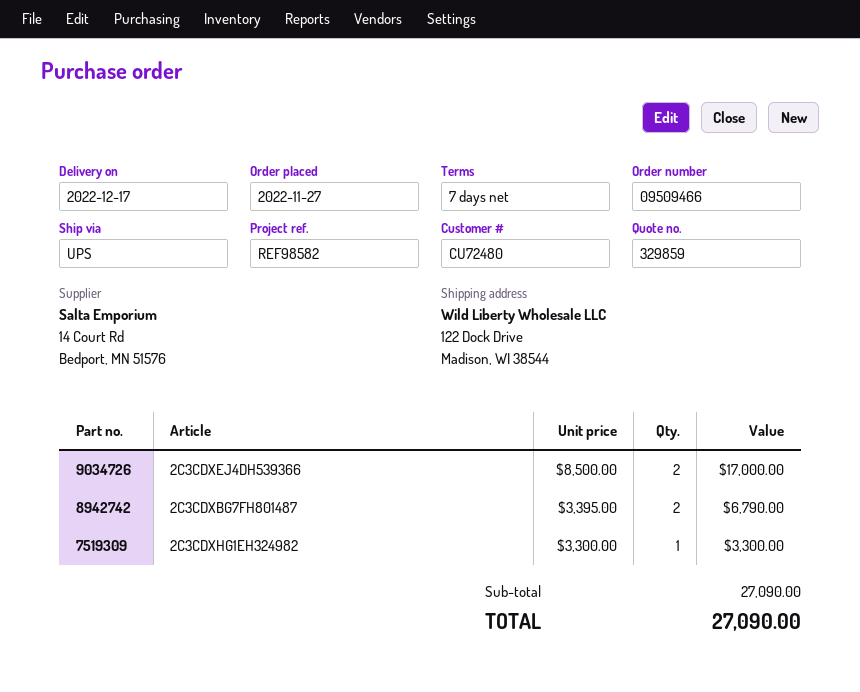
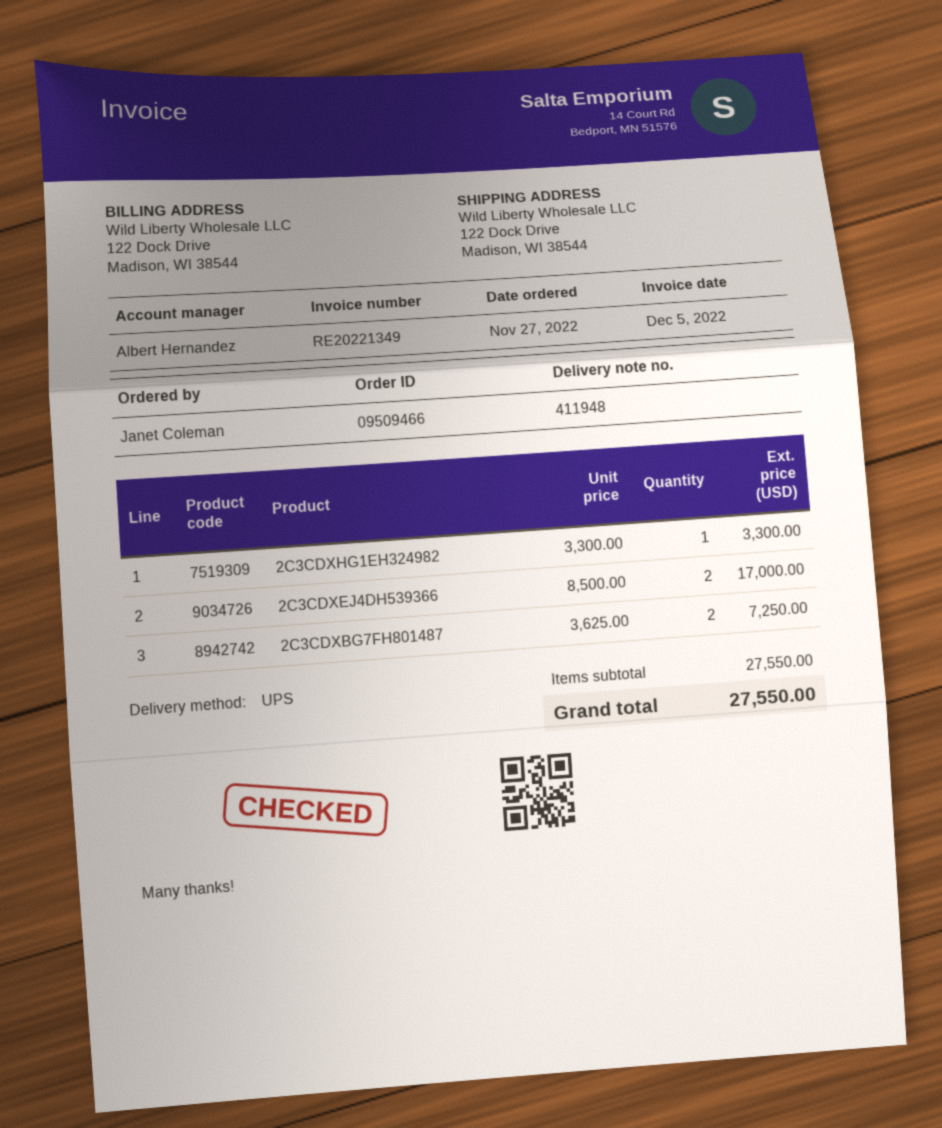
2C3CDXBG7FH801487: 2 x 3395.00 = 6790.00 -> 2 x 3625.00 = 7250.00
subtotal: 27090.00 -> 27550.00
total: 27090.00 -> 27550.00

